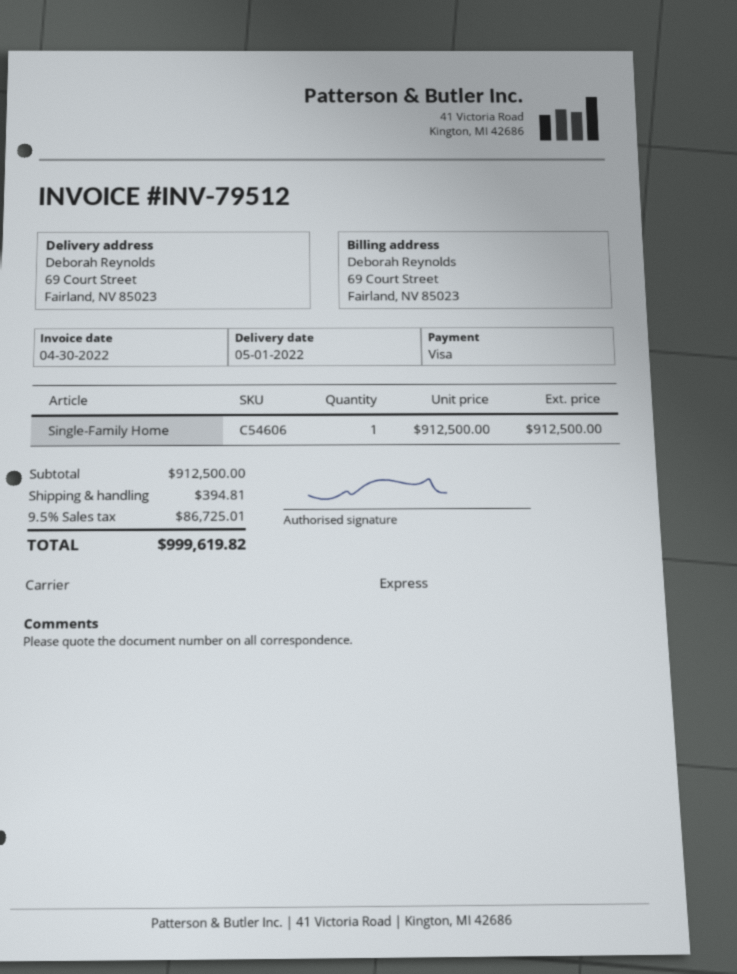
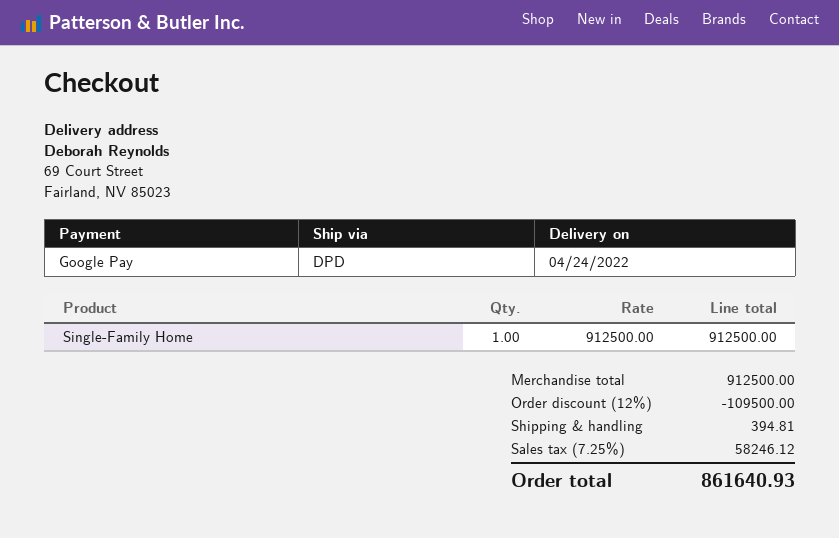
delivery date: 2022-05-01 -> 2022-04-24
payment method: Visa -> Google Pay
shipping method: express -> DPD
discount: none -> 12% = 109500.00
tax: 9.5% = 86725.01 -> 7.25% = 58246.12
total: 999619.82 -> 861640.93

